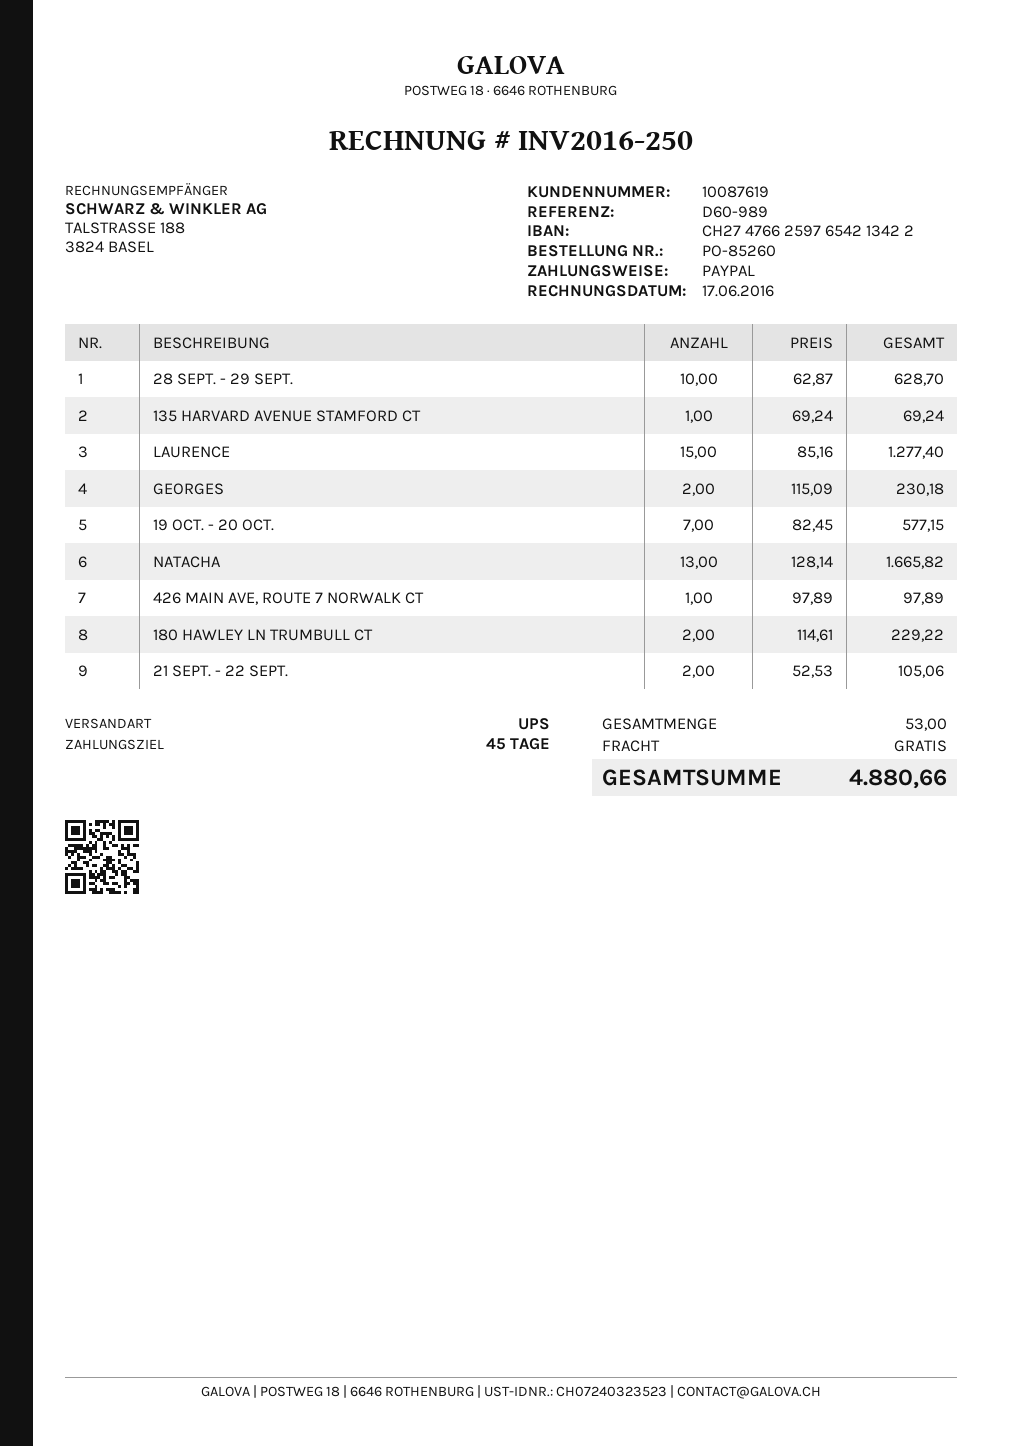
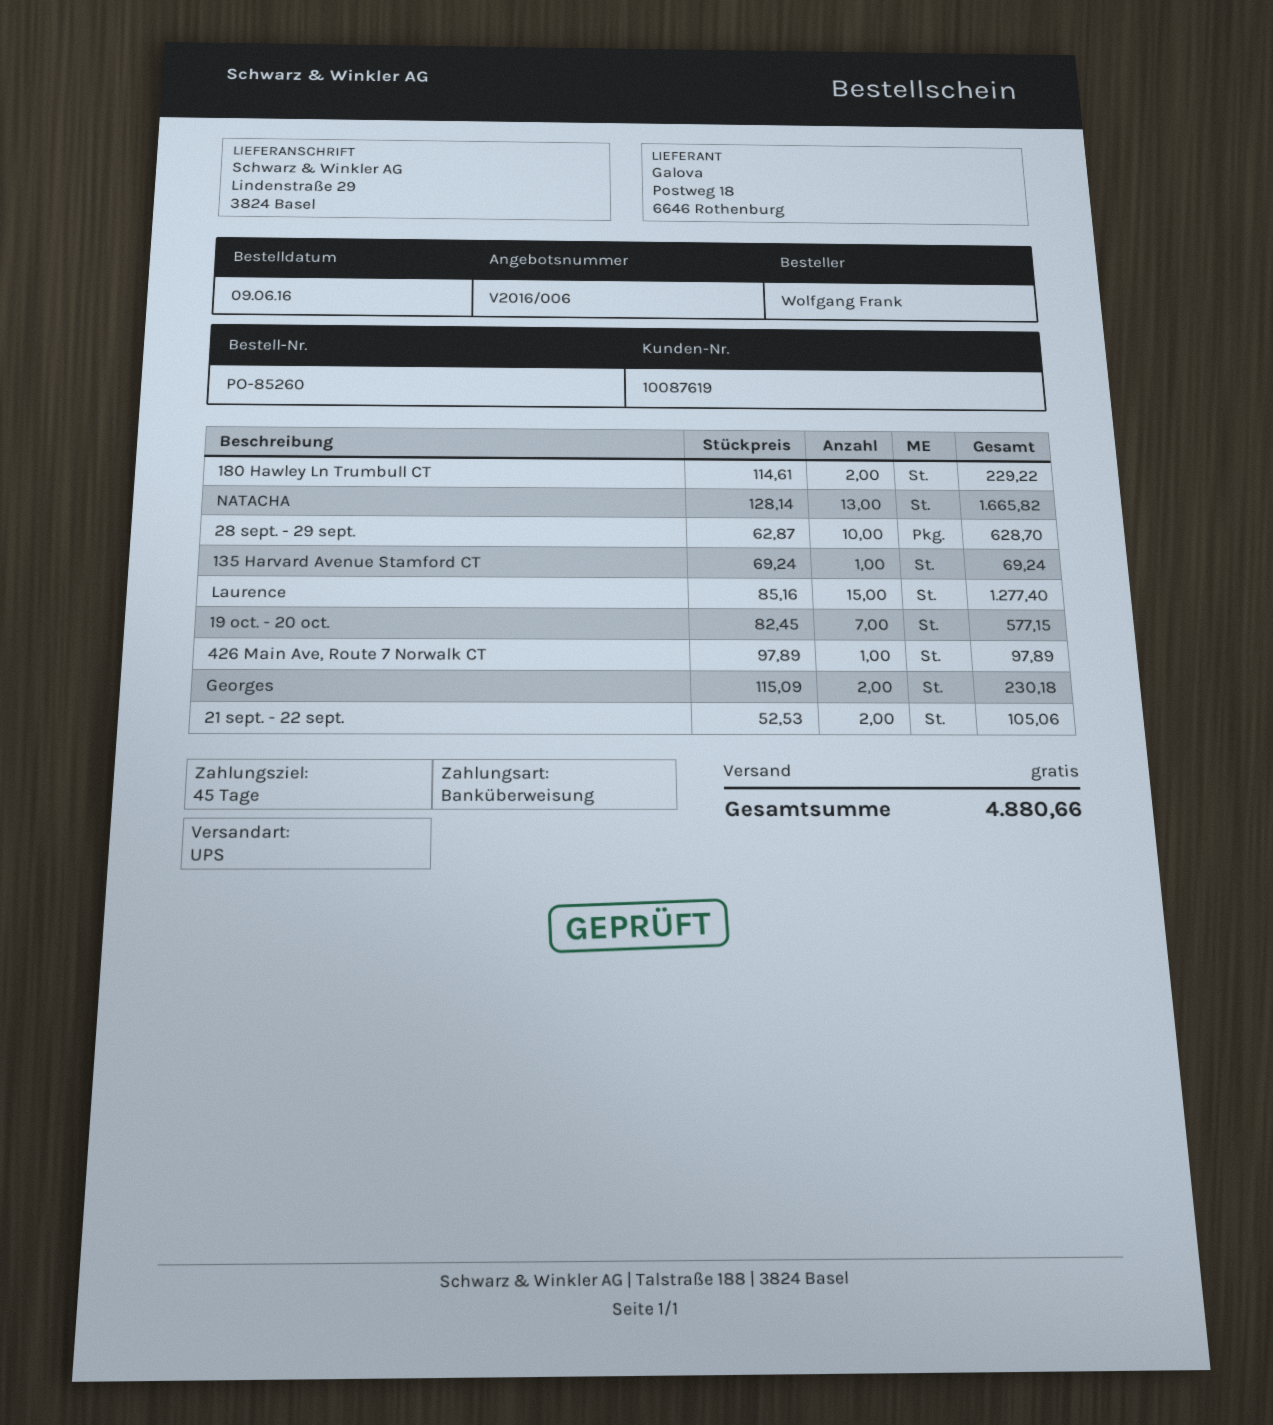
payment method: PayPal -> bank transfer

